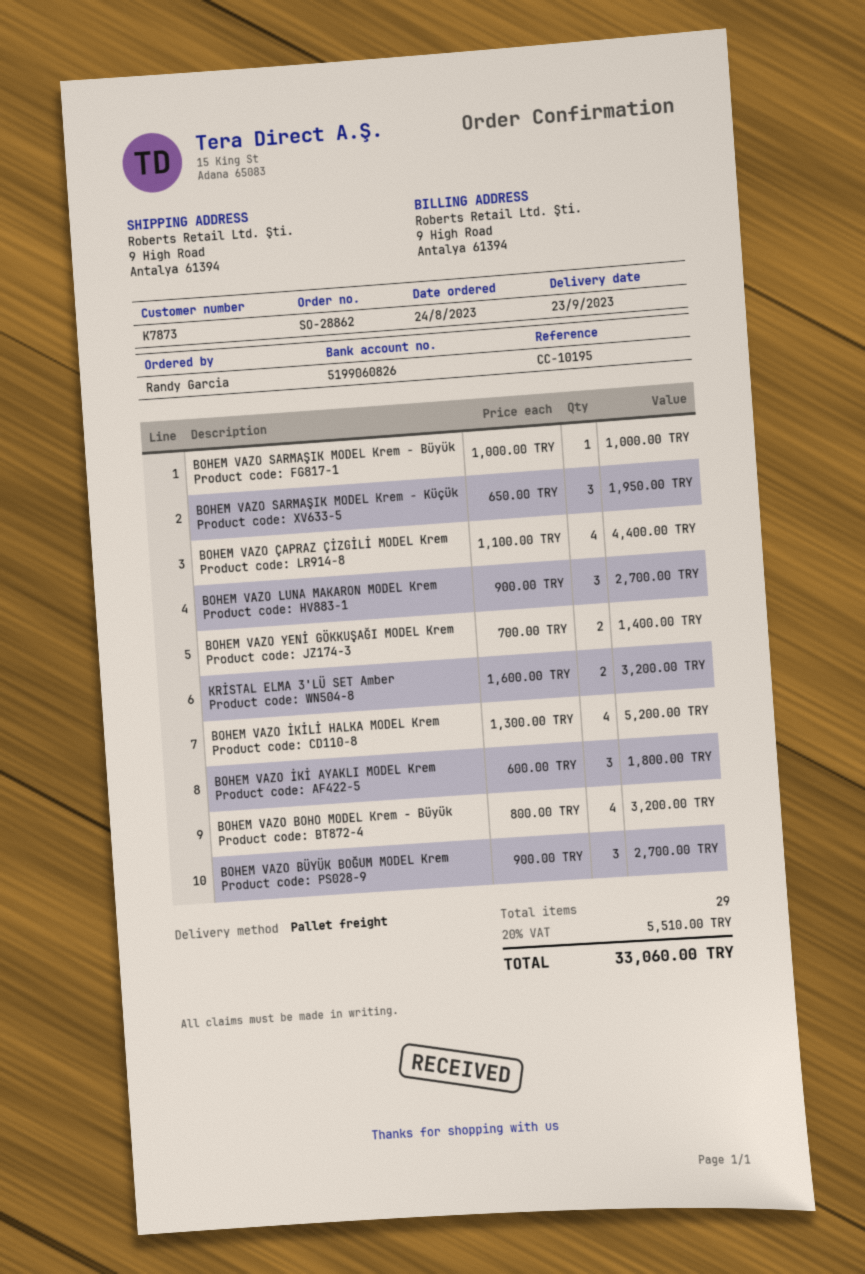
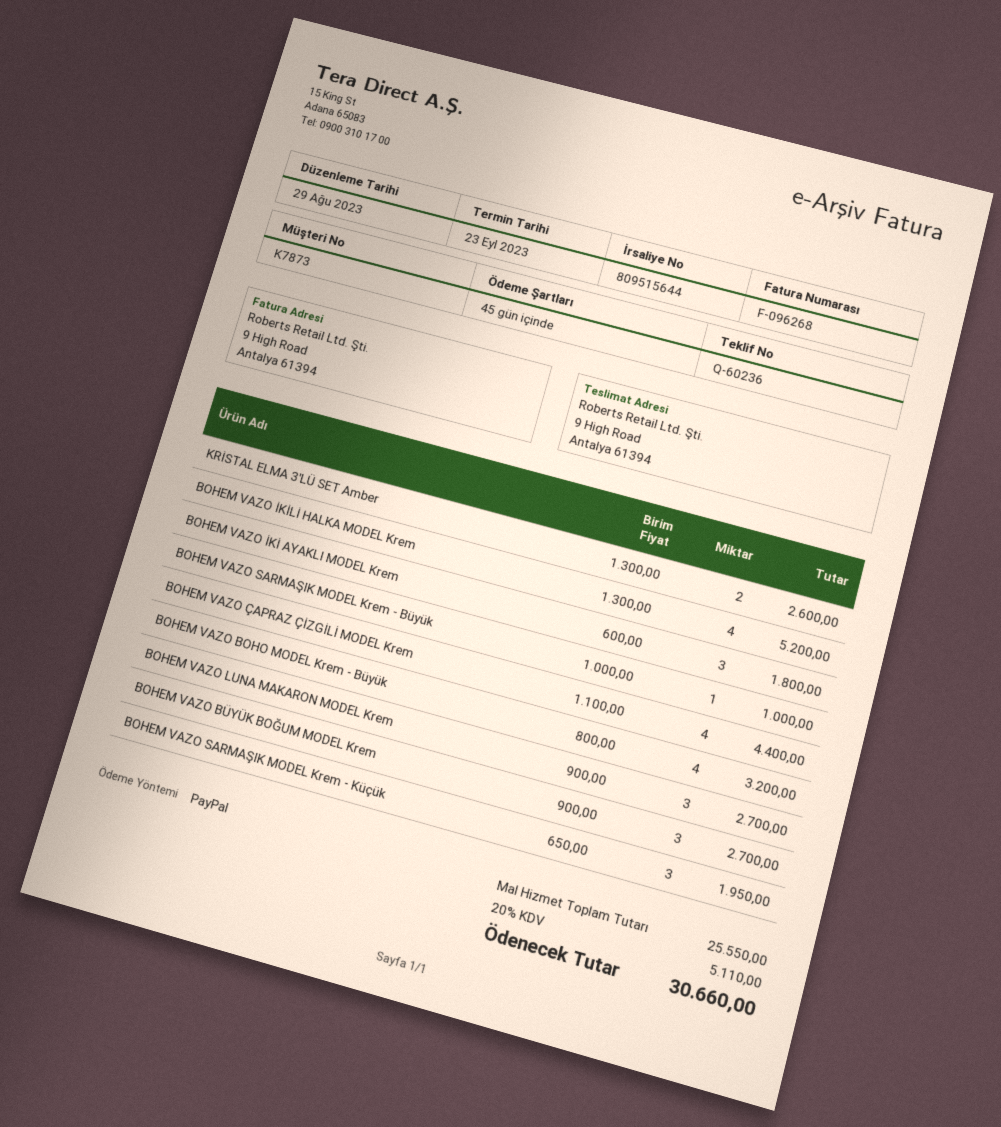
BOHEM VAZO YENİ GÖKKUŞAĞI MODEL Krem: 2 x 700.00 = 1400.00 -> none
KRİSTAL ELMA 3'LÜ SET Amber: 2 x 1600.00 = 3200.00 -> 2 x 1300.00 = 2600.00
tax: 20% = 5510.00 -> 20% = 5110.00
total: 33060.00 -> 30660.00

